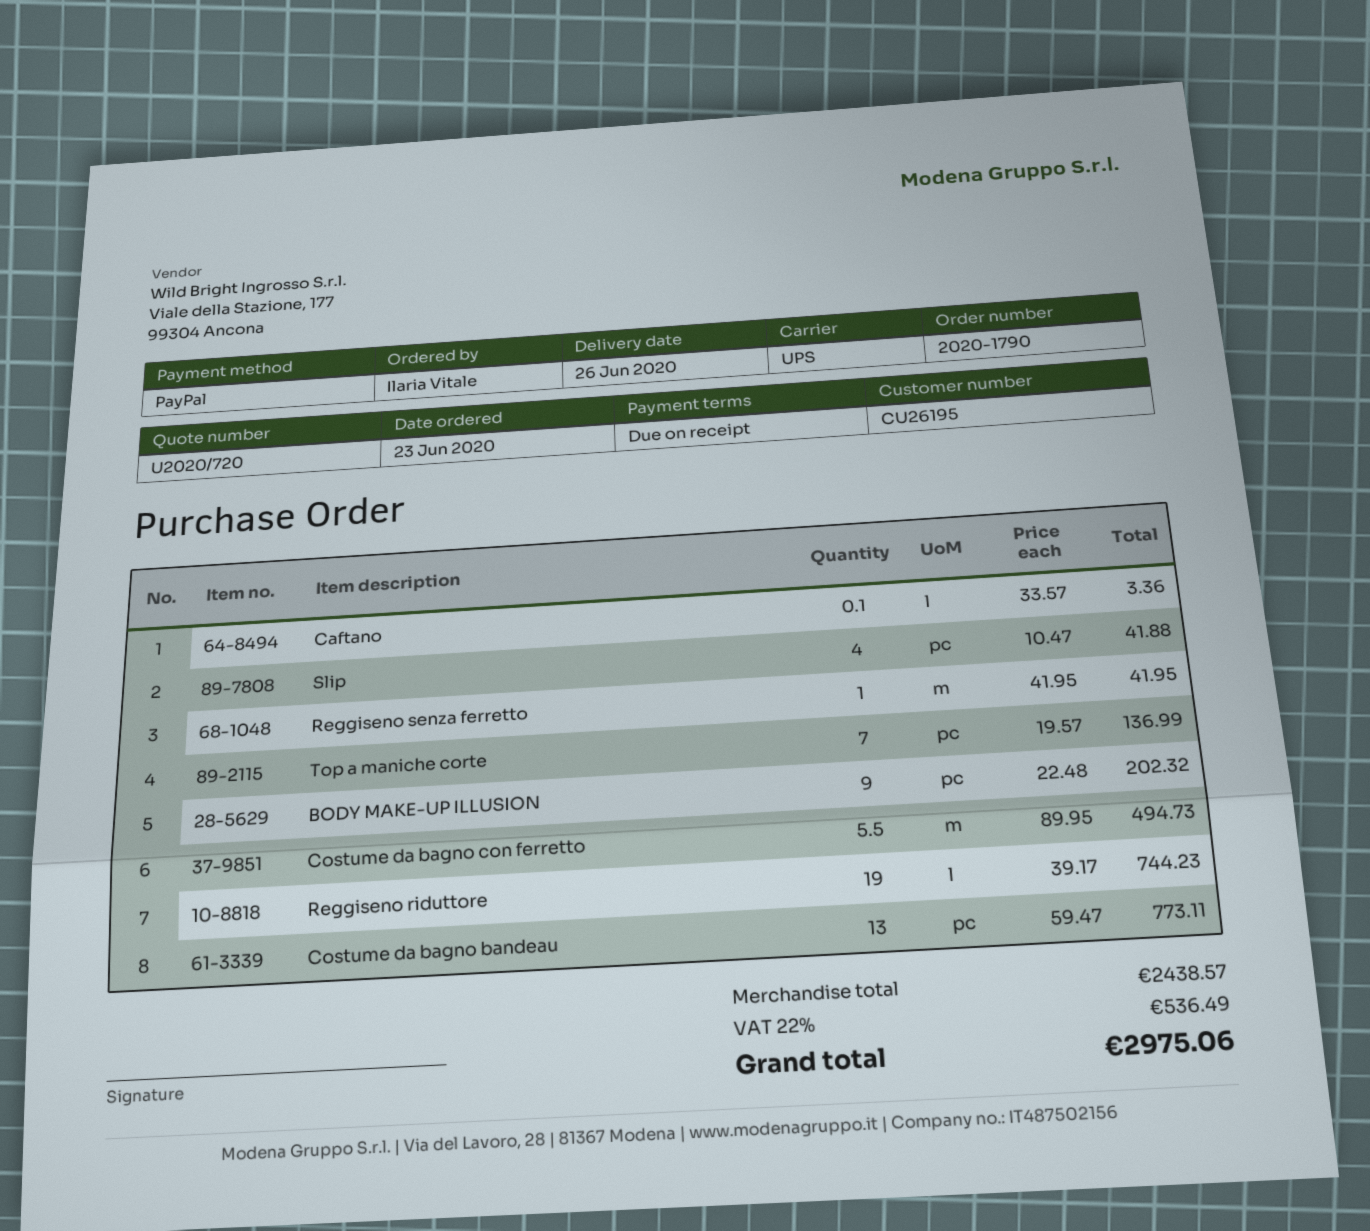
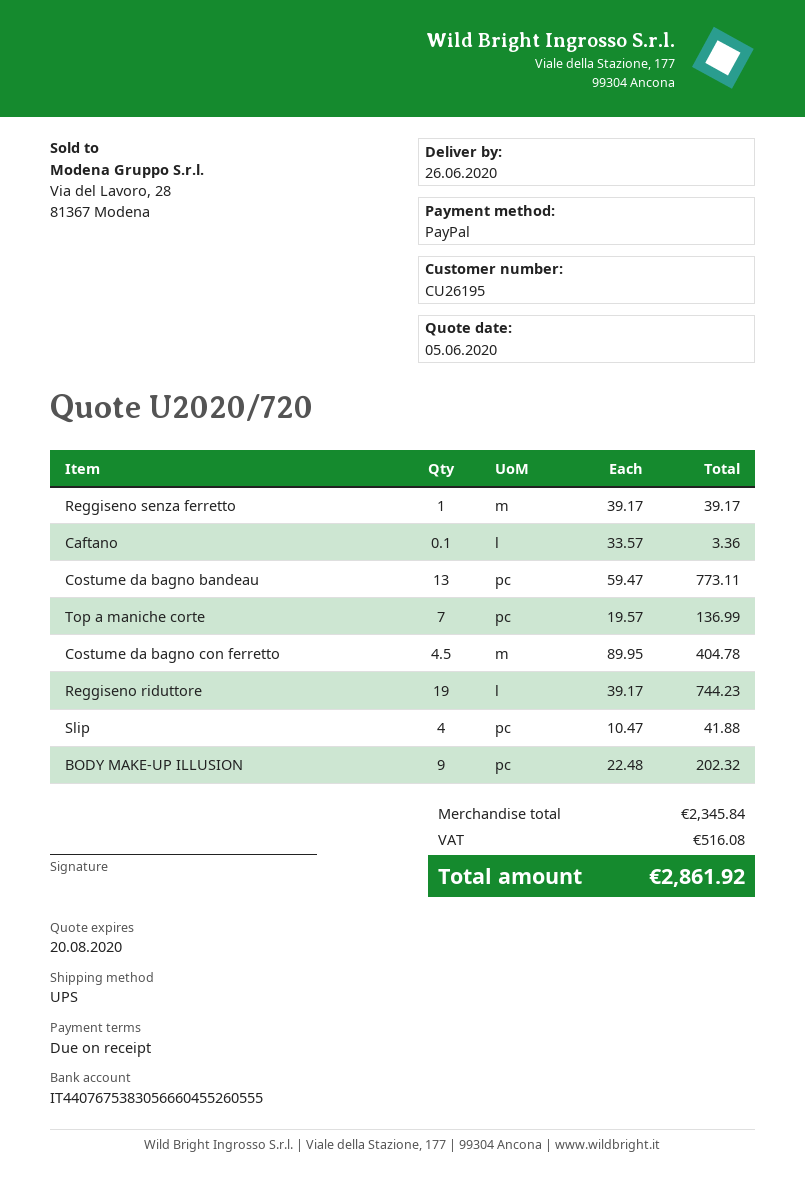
Reggiseno senza ferretto: 1 x 41.95 = 41.95 -> 1 x 39.17 = 39.17
Costume da bagno con ferretto: 5.5 x 89.95 = 494.73 -> 4.5 x 89.95 = 404.78
subtotal: 2438.57 -> 2345.84
tax: 536.49 -> 516.08
total: 2975.06 -> 2861.92

